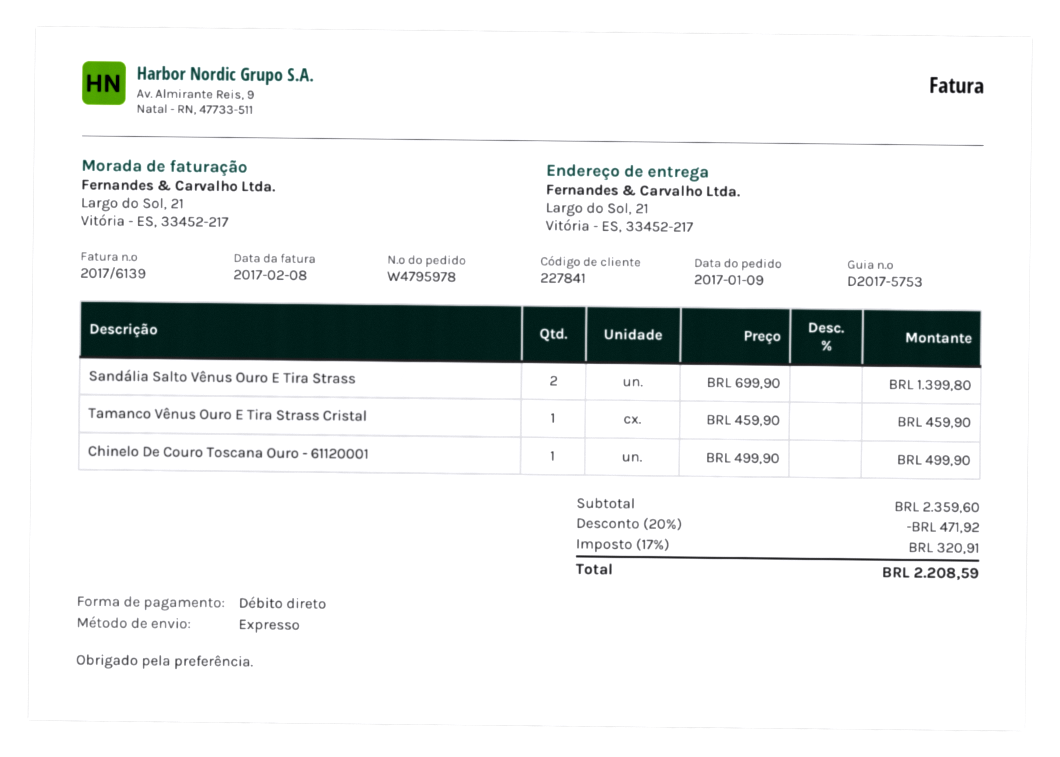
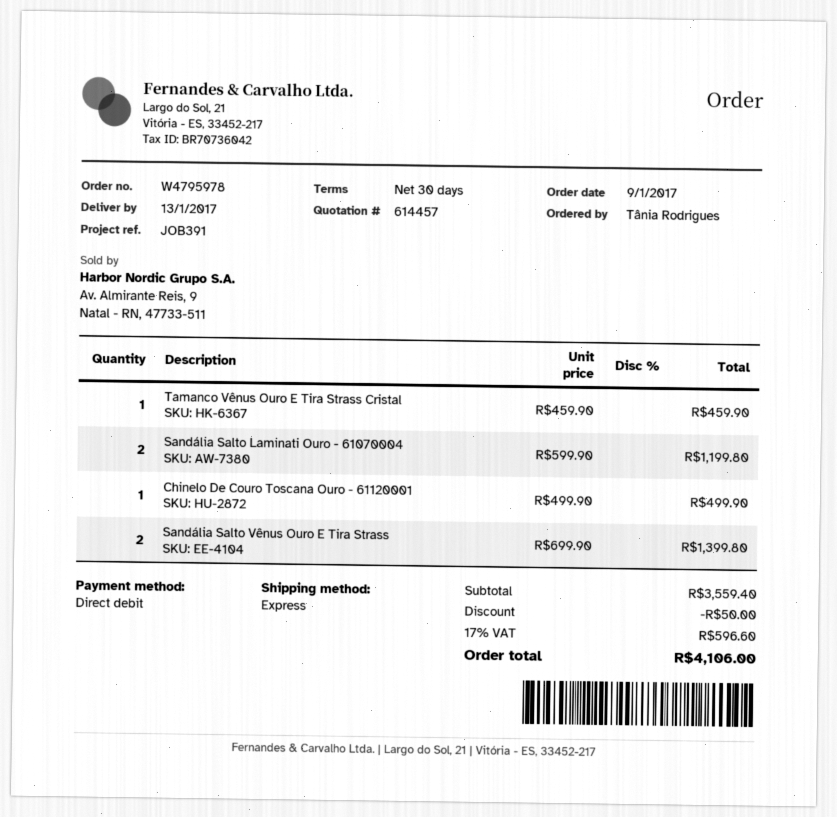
Sandália Salto Laminati Ouro - 61070004: none -> 2 x 599.90 = 1199.80
subtotal: 2359.60 -> 3559.40
discount: 471.92 -> 50.00
tax: 17% = 320.91 -> 17% = 596.60
total: 2208.59 -> 4106.00

